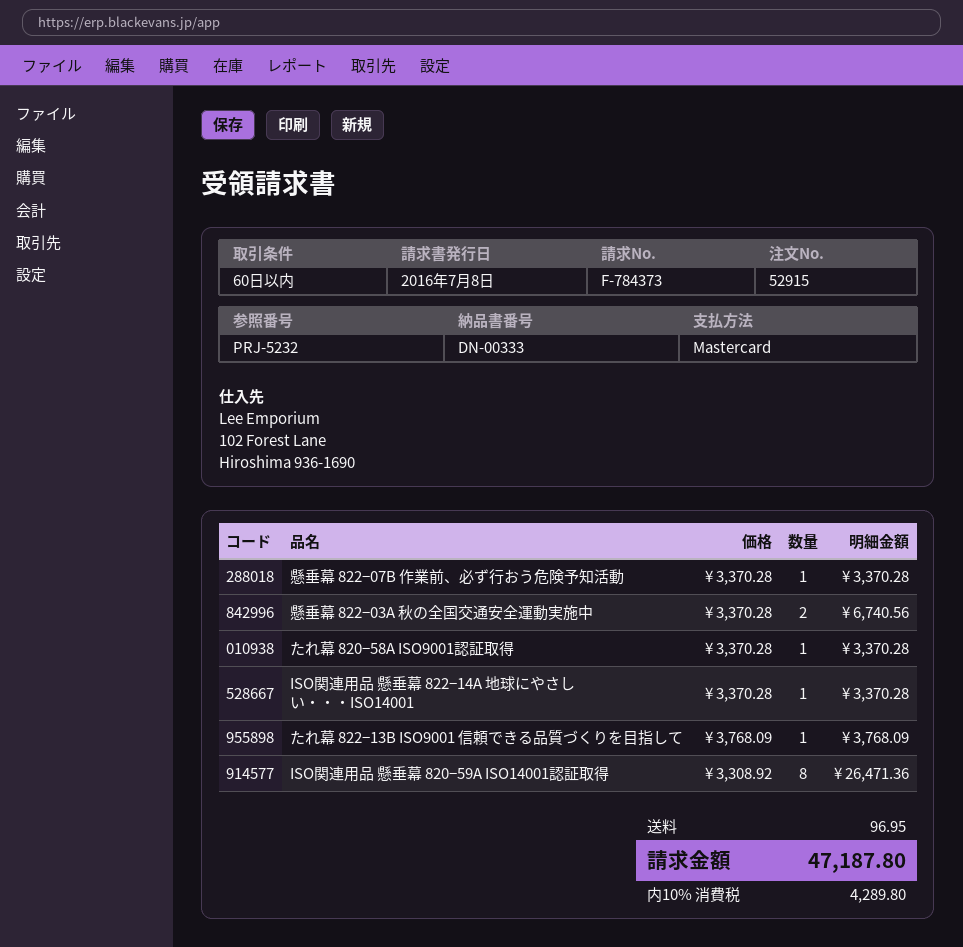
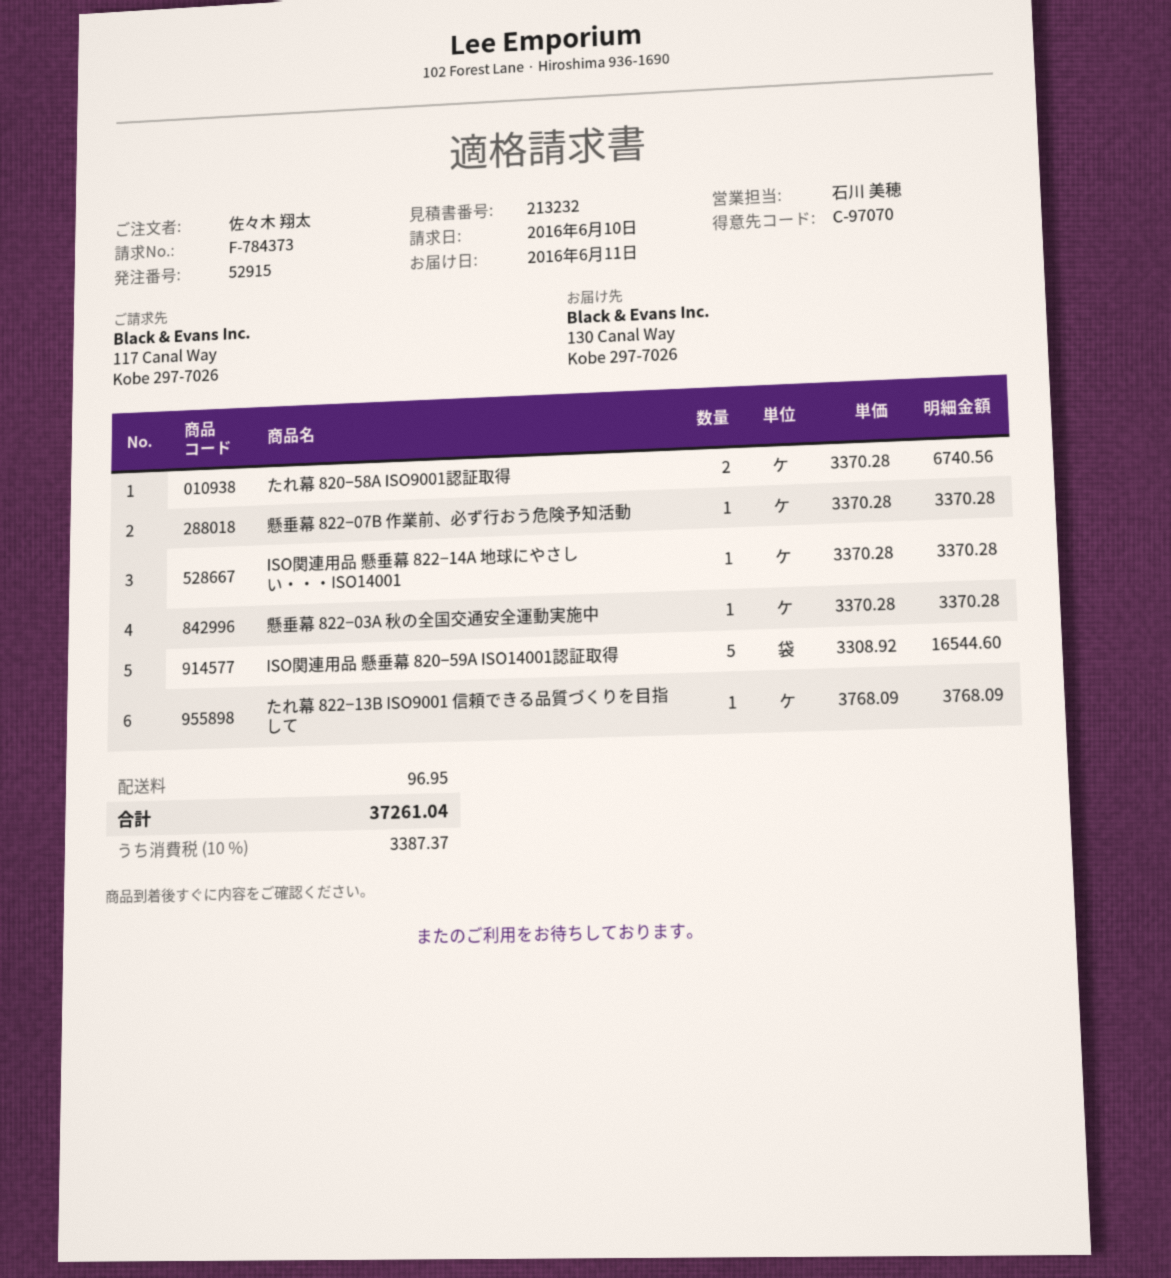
invoice date: 2016-07-08 -> 2016-06-10
懸垂幕 822−03A 秋の全国交通安全運動実施中: 2 x 3370.28 = 6740.56 -> 1 x 3370.28 = 3370.28
たれ幕 820−58A ISO9001認証取得: 1 x 3370.28 = 3370.28 -> 2 x 3370.28 = 6740.56
ISO関連用品 懸垂幕 820−59A ISO14001認証取得: 8 x 3308.92 = 26471.36 -> 5 x 3308.92 = 16544.60
tax: 10% = 4289.80 -> 10% = 3387.37
total: 47187.80 -> 37261.04

